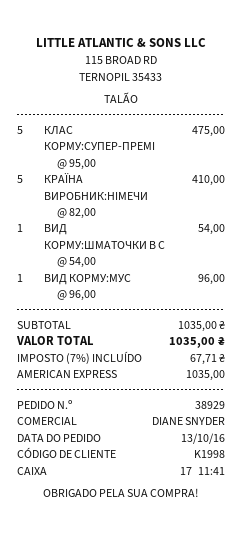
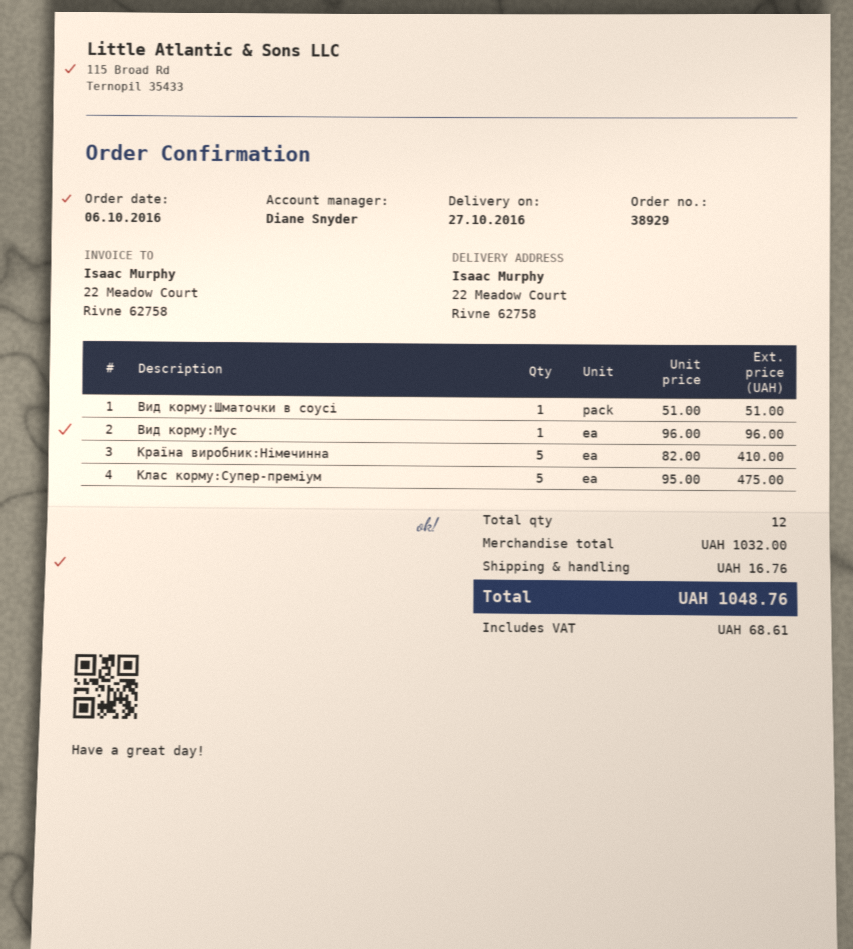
order date: 2016-10-13 -> 2016-10-06
ВИД КОРМУ:ШМАТОЧКИ В С: 1 x 54.00 = 54.00 -> 1 x 51.00 = 51.00
subtotal: 1035.00 -> 1032.00
shipping: none -> 16.76
tax: 67.71 -> 68.61
total: 1035.00 -> 1048.76

